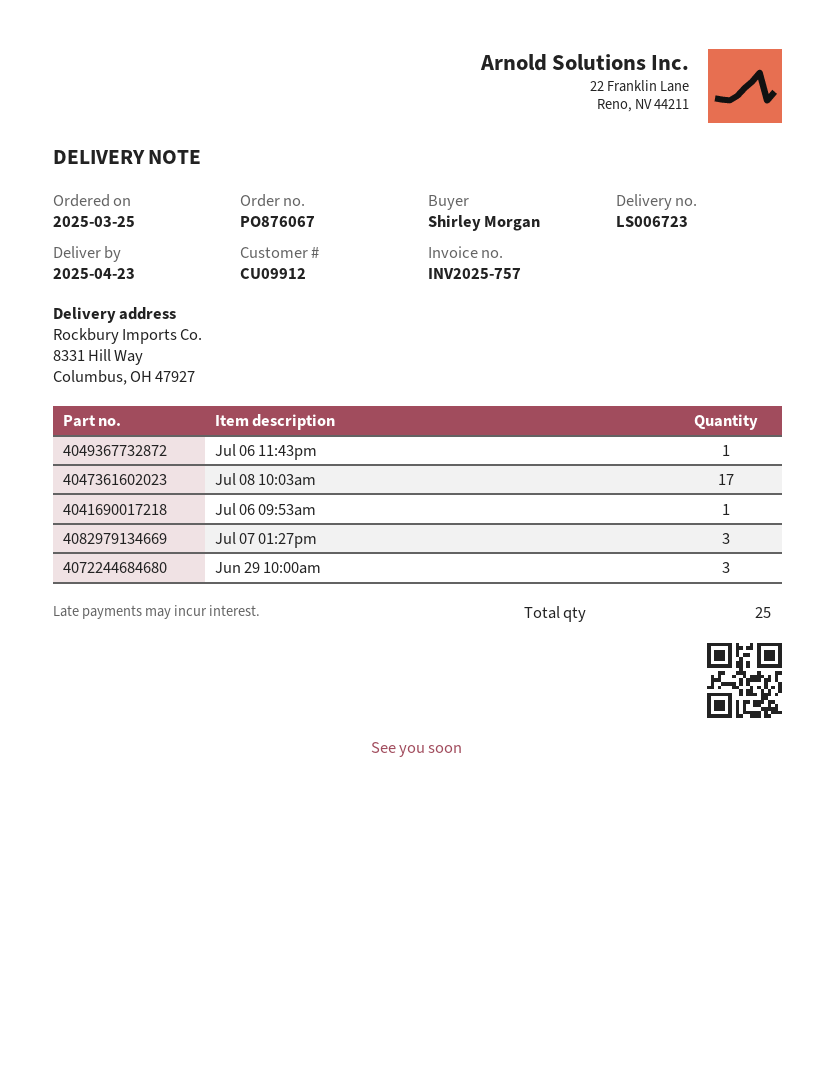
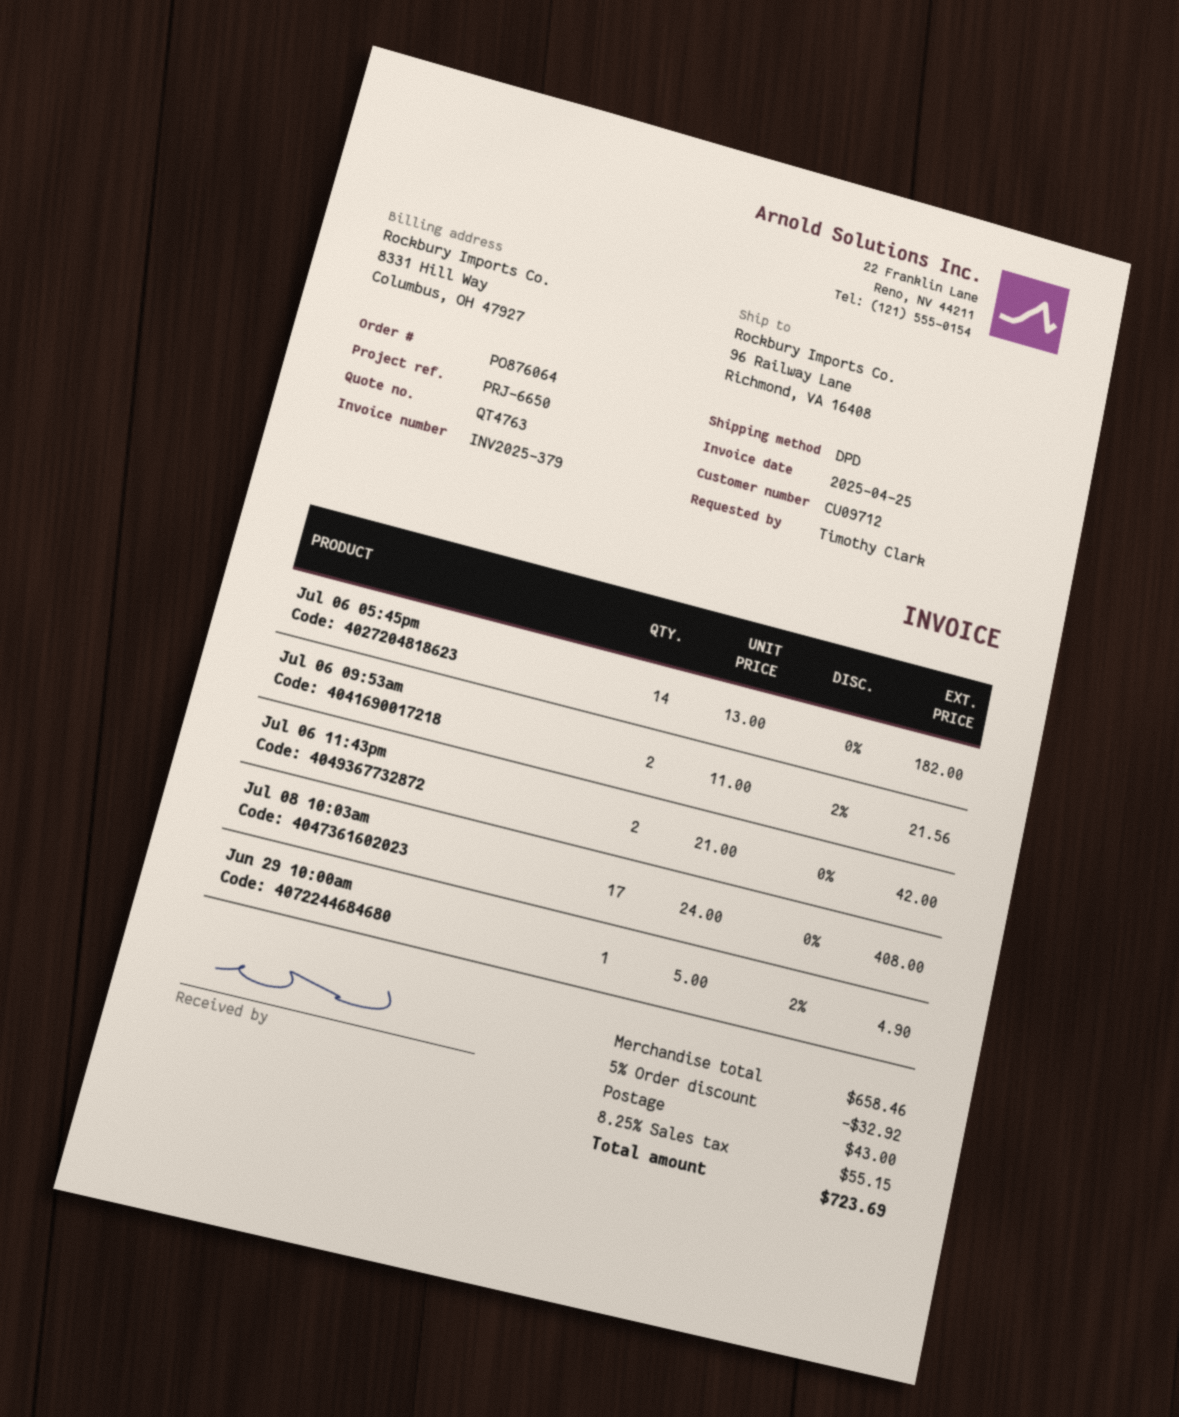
order number: PO876067 -> PO876064
invoice number: INV2025-757 -> INV2025-379
customer number: CU09912 -> CU09712
ordered by: Shirley Morgan -> Timothy Clark
ship to: 8331 Hill Way, Columbus, OH 47927 -> 96 Railway Lane, Richmond, VA 16408
Jul 06 11:43pm: 1 -> 2
Jul 06 09:53am: 1 -> 2
Jul 07 01:27pm: 3 -> none
Jun 29 10:00am: 3 -> 1
Jul 06 05:45pm: none -> 14

